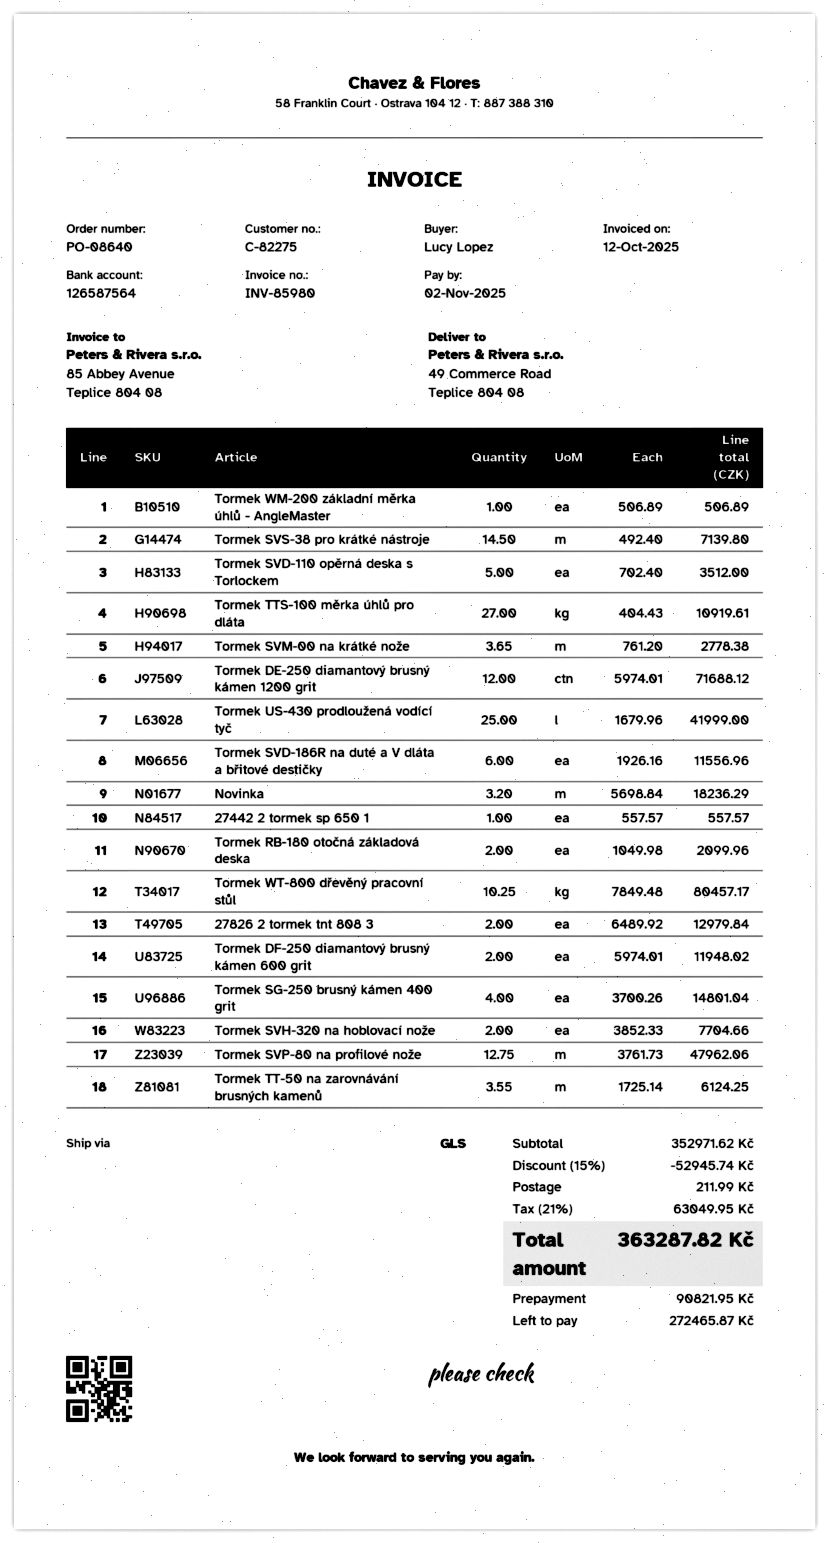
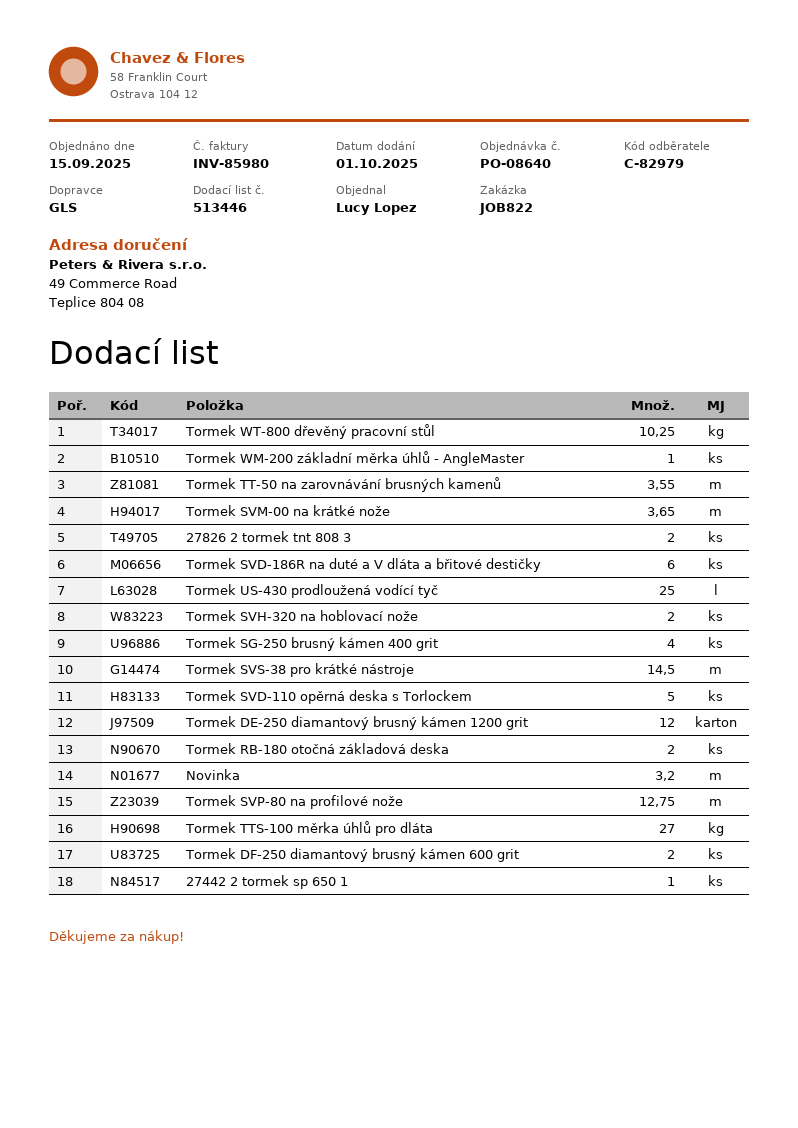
customer number: C-82275 -> C-82979

